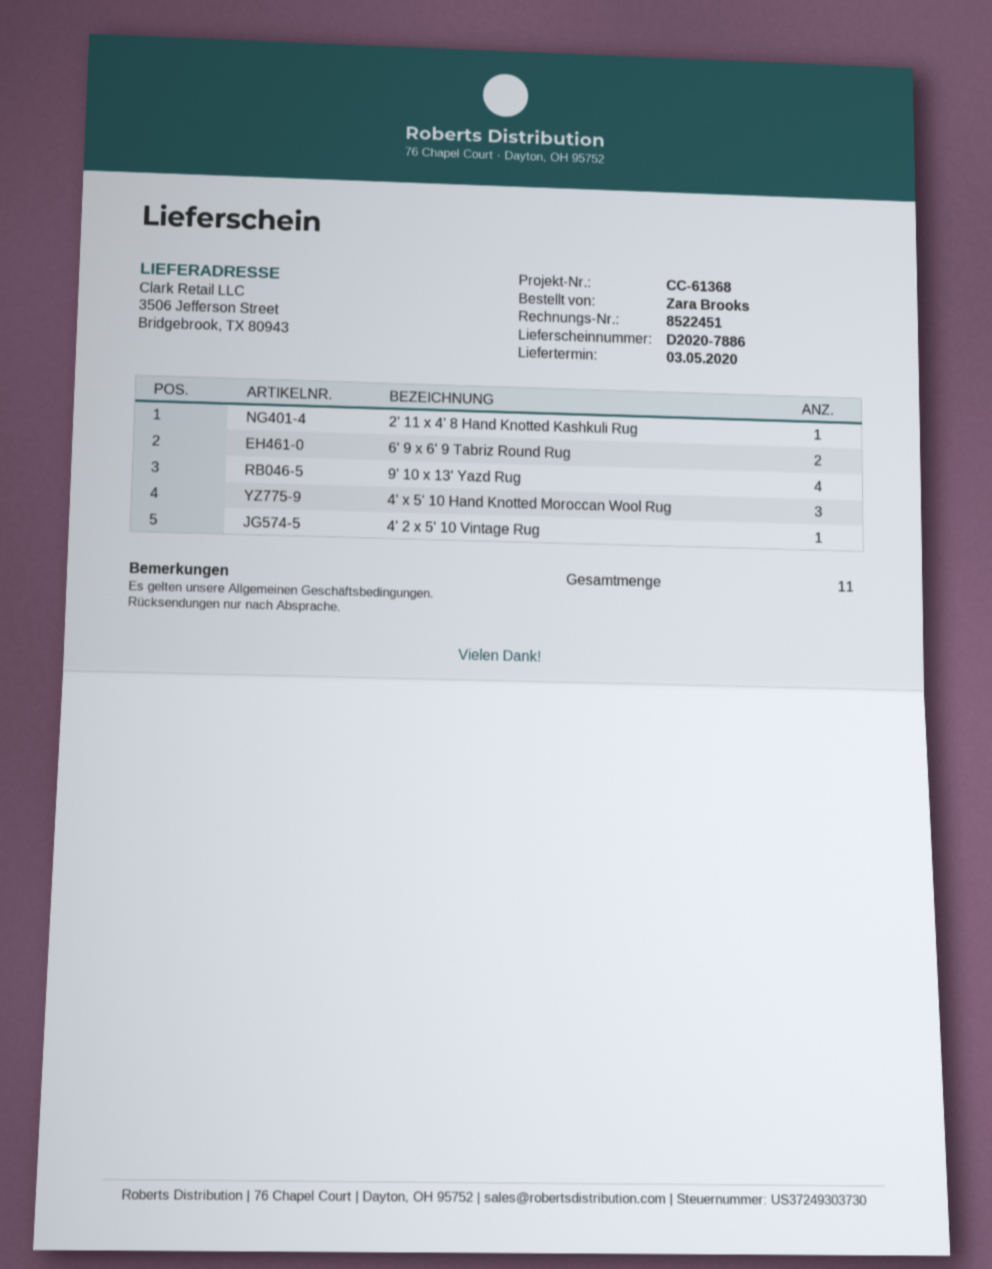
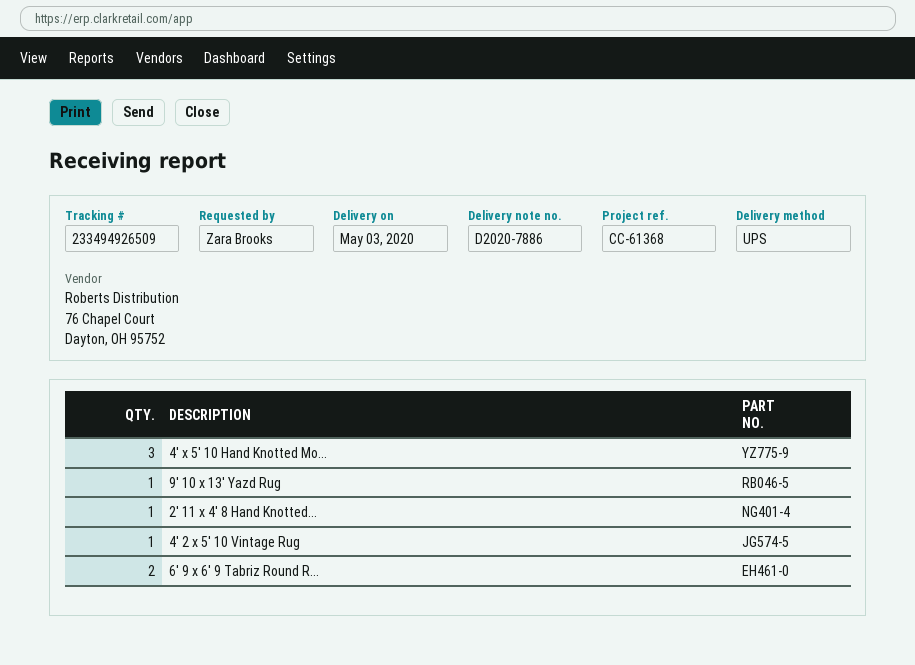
9' 10 x 13' Yazd Rug: 4 -> 1

